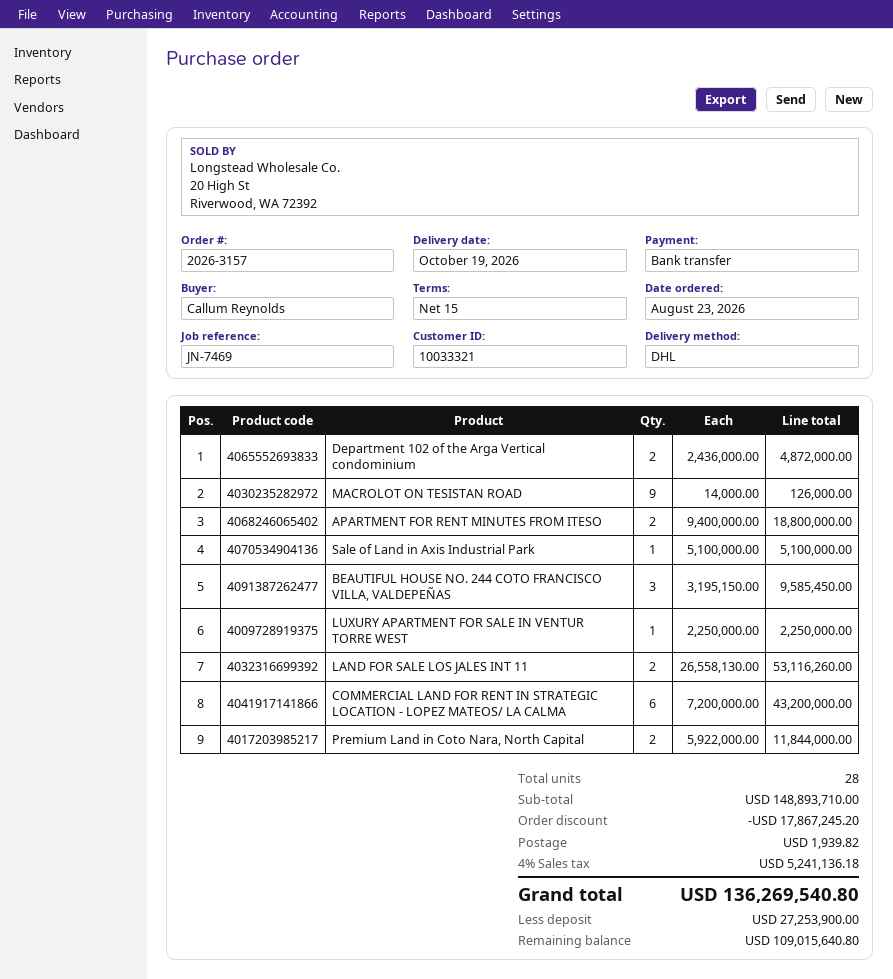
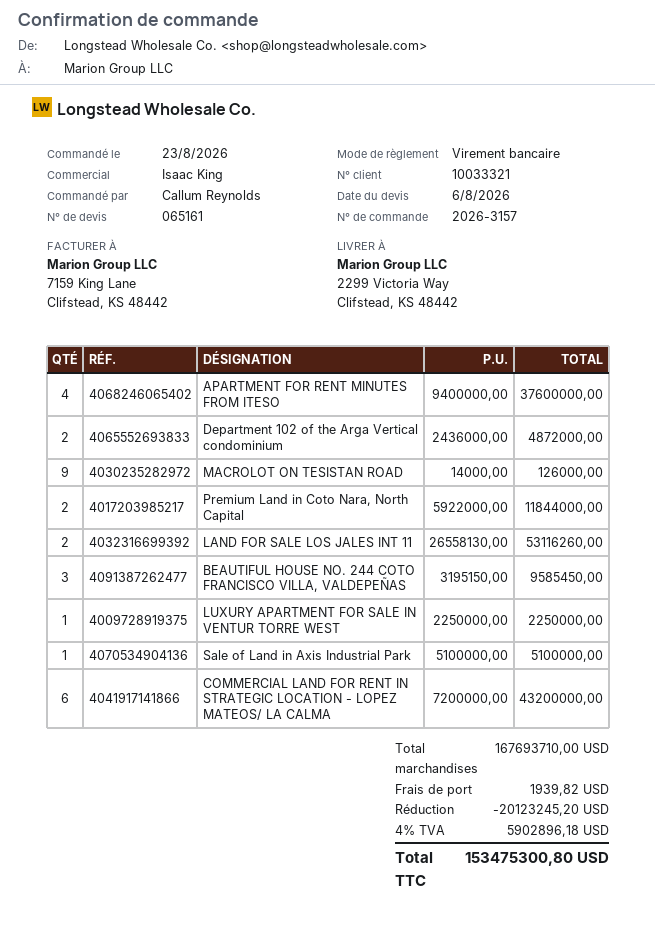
APARTMENT FOR RENT MINUTES FROM ITESO: 2 x 9400000.00 = 18800000.00 -> 4 x 9400000.00 = 37600000.00
subtotal: 148893710.00 -> 167693710.00
discount: 17867245.20 -> 20123245.20
tax: 4% = 5241136.18 -> 4% = 5902896.18
total: 136269540.80 -> 153475300.80

